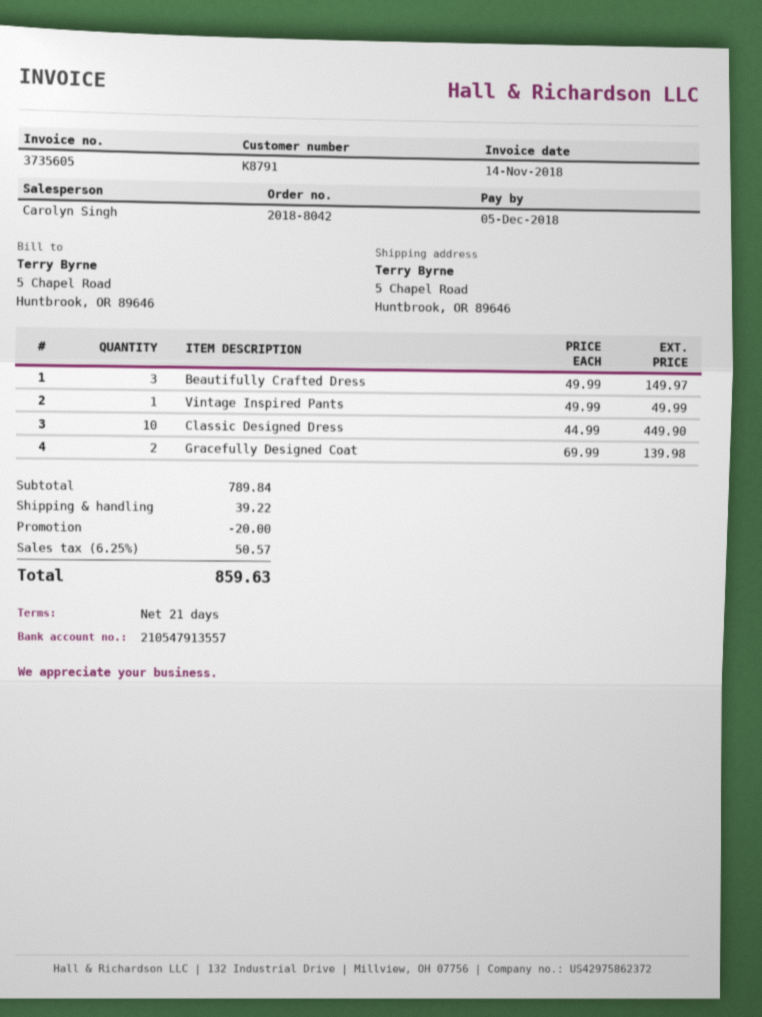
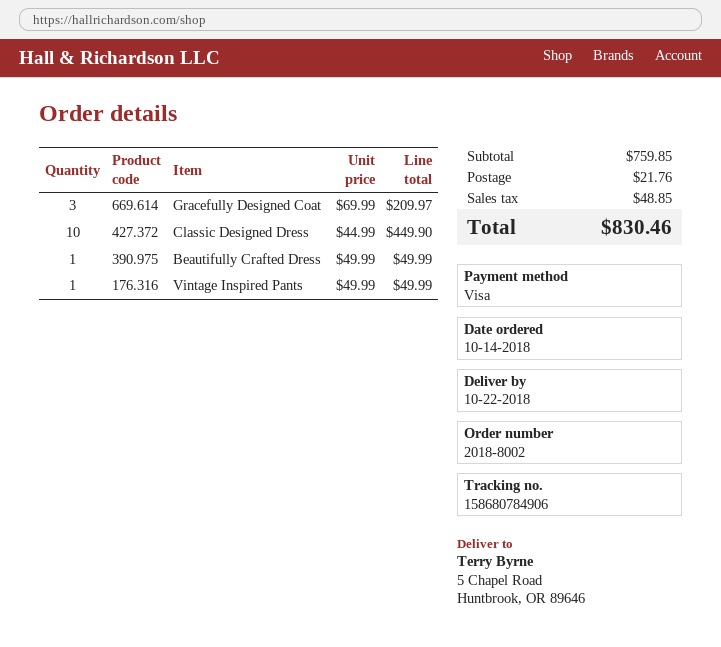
order number: 2018-8042 -> 2018-8002
Beautifully Crafted Dress: 3 x 49.99 = 149.97 -> 1 x 49.99 = 49.99
Gracefully Designed Coat: 2 x 69.99 = 139.98 -> 3 x 69.99 = 209.97
subtotal: 789.84 -> 759.85
discount: 20.00 -> none
shipping: 39.22 -> 21.76
tax: 50.57 -> 48.85
total: 859.63 -> 830.46

